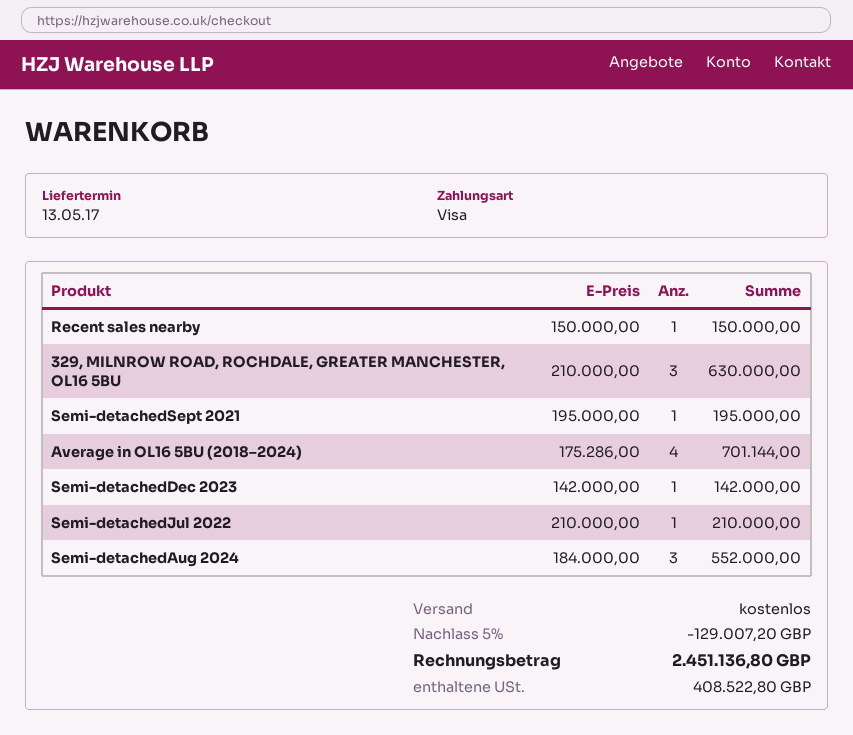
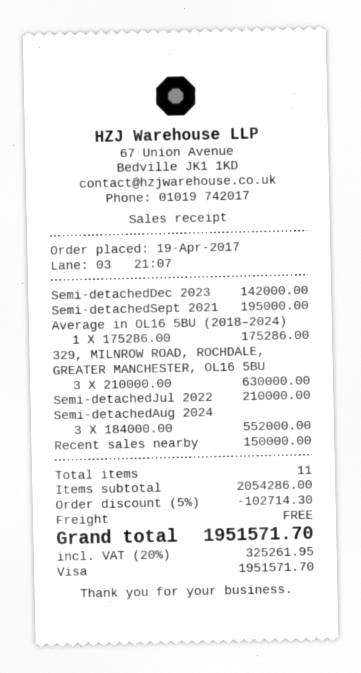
Average in OL16 5BU (2018–2024): 4 x 175286.00 = 701144.00 -> 1 x 175286.00 = 175286.00
discount: 5% = 129007.20 -> 5% = 102714.30
tax: 408522.80 -> 325261.95
total: 2451136.80 -> 1951571.70

